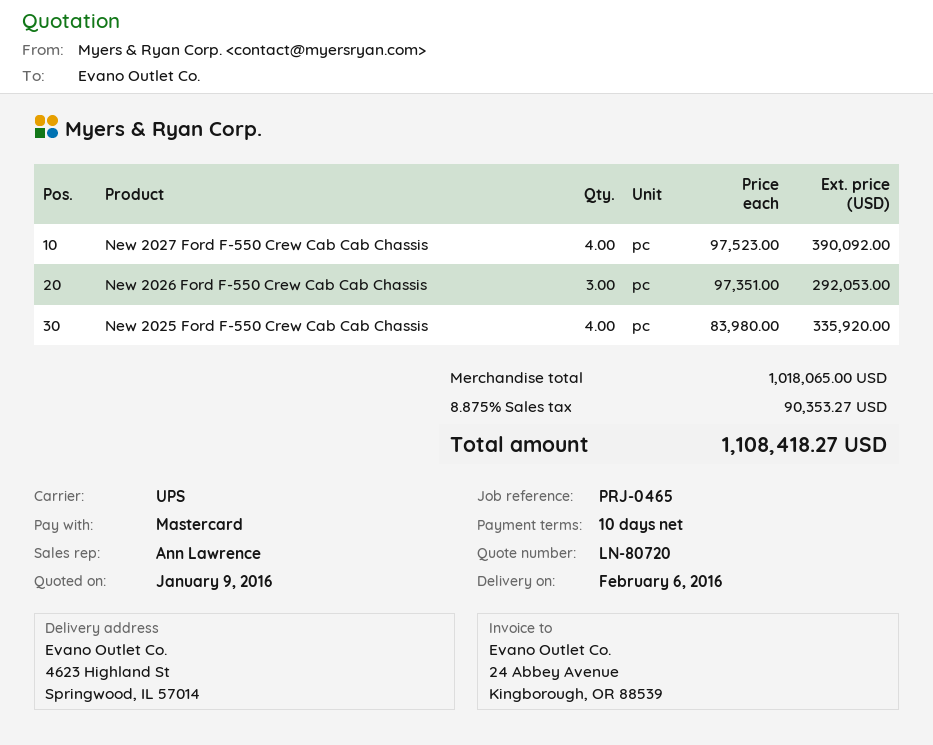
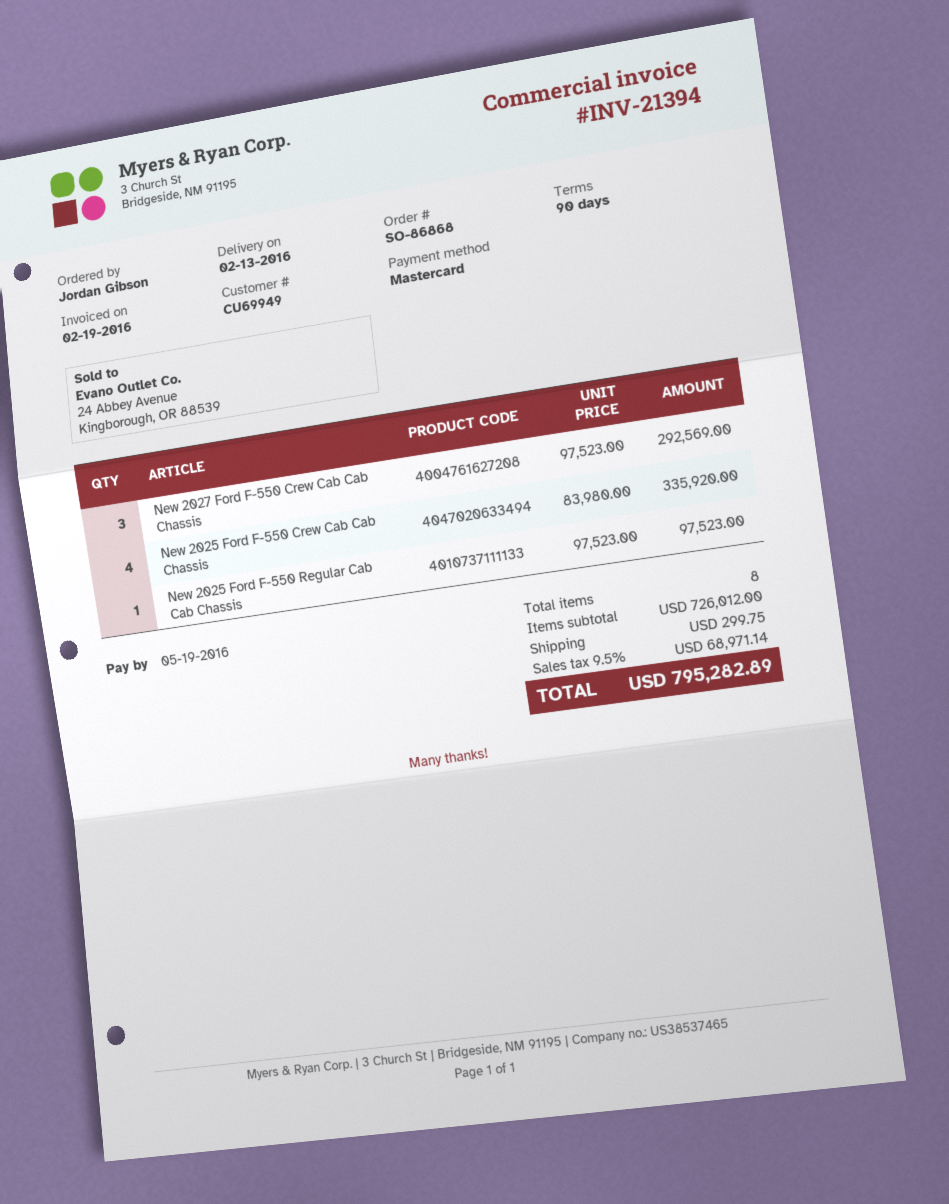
delivery date: 2016-02-06 -> 2016-02-13
payment terms: 10 days -> 90 days
New 2027 Ford F-550 Crew Cab Cab Chassis: 4 x 97523.00 = 390092.00 -> 3 x 97523.00 = 292569.00
New 2026 Ford F-550 Crew Cab Cab Chassis: 3 x 97351.00 = 292053.00 -> none
New 2025 Ford F-550 Regular Cab Cab Chassis: none -> 1 x 97523.00 = 97523.00
subtotal: 1018065.00 -> 726012.00
shipping: none -> 299.75
tax: 8.875% = 90353.27 -> 9.5% = 68971.14
total: 1108418.27 -> 795282.89

